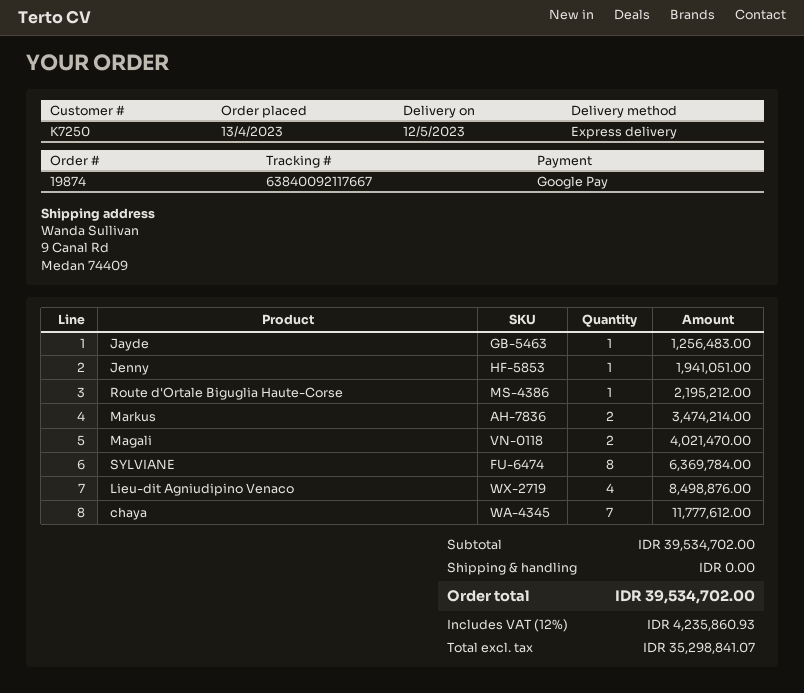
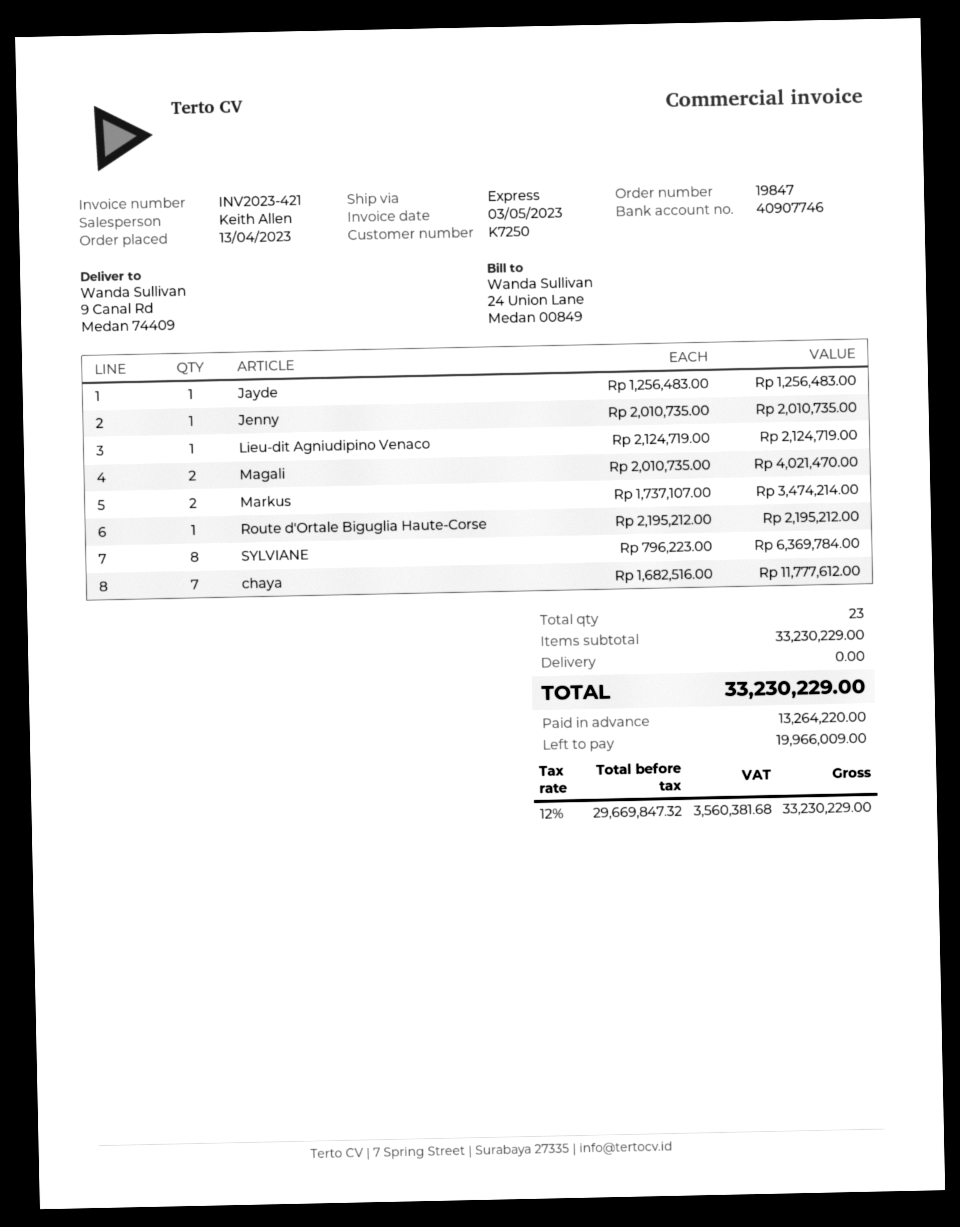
order number: 19874 -> 19847
Jenny: 1 for 1941051.00 -> 1 for 2010735.00
Lieu-dit Agniudipino Venaco: 4 for 8498876.00 -> 1 for 2124719.00
subtotal: 39534702.00 -> 33230229.00
net: 35298841.07 -> 29669847.32
tax: 12% = 4235860.93 -> 12% = 3560381.68
total: 39534702.00 -> 33230229.00

